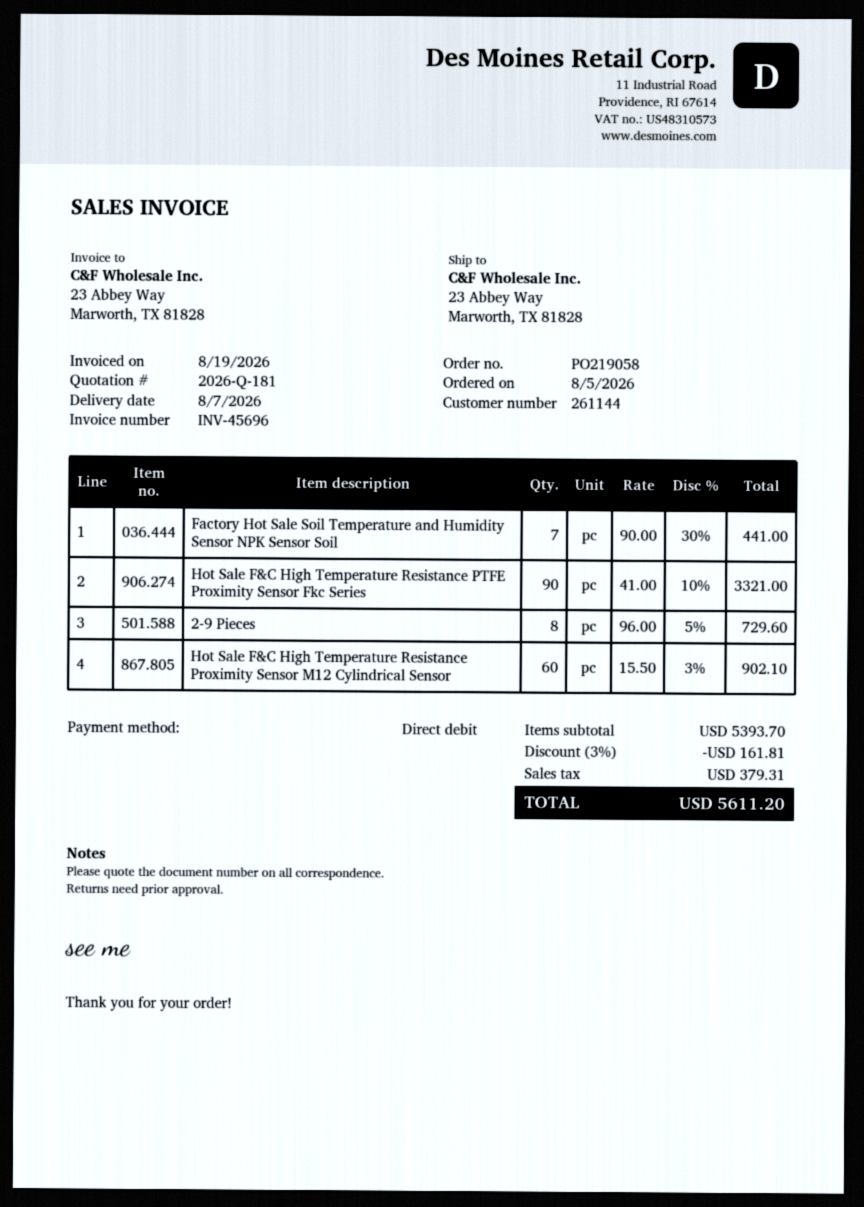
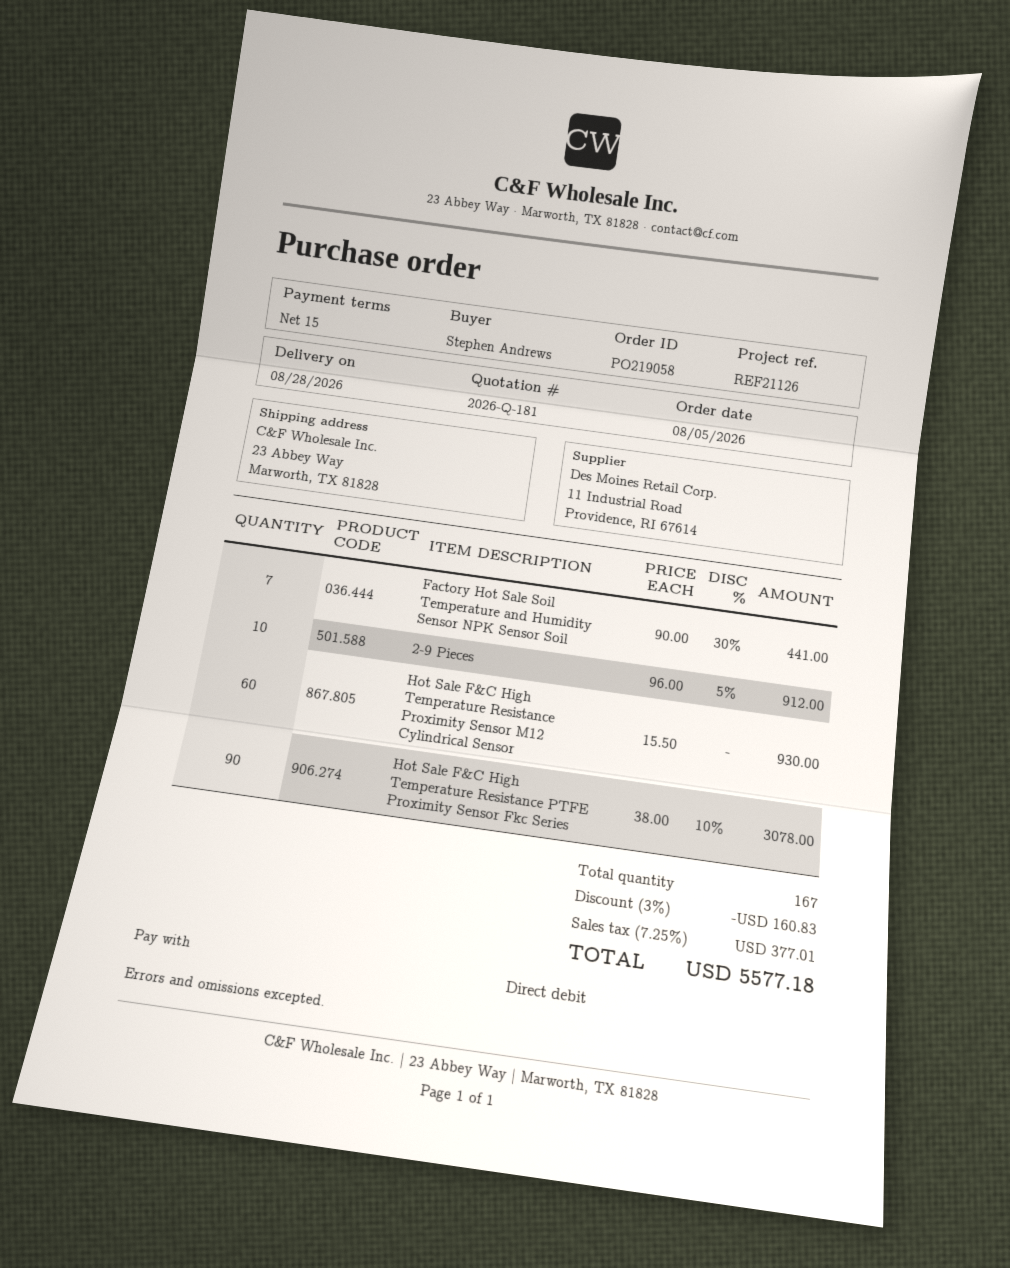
delivery date: 2026-08-07 -> 2026-08-28
Hot Sale F&C High Temperature Resistance PTFE Proximity Sensor Fkc Series: 90 x 41.00 - 10% = 3321.00 -> 90 x 38.00 - 10% = 3078.00
2-9 Pieces: 8 x 96.00 - 5% = 729.60 -> 10 x 96.00 - 5% = 912.00
Hot Sale F&C High Temperature Resistance Proximity Sensor M12 Cylindrical Sensor: 60 x 15.50 - 3% = 902.10 -> 60 x 15.50 = 930.00
discount: 3% = 161.81 -> 3% = 160.83
tax: 379.31 -> 377.01
total: 5611.20 -> 5577.18

